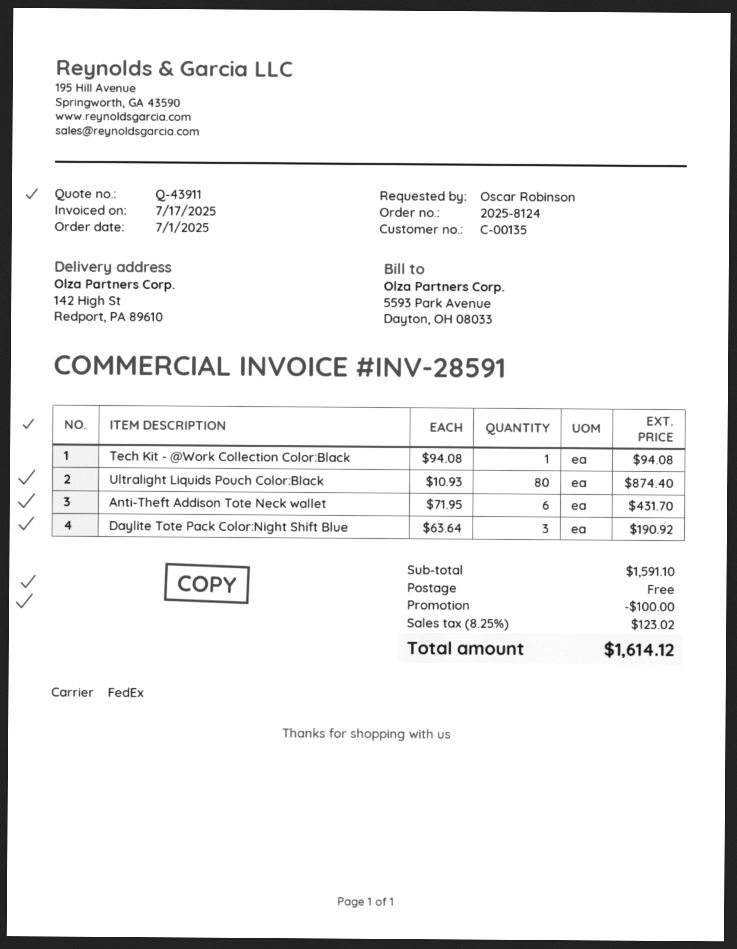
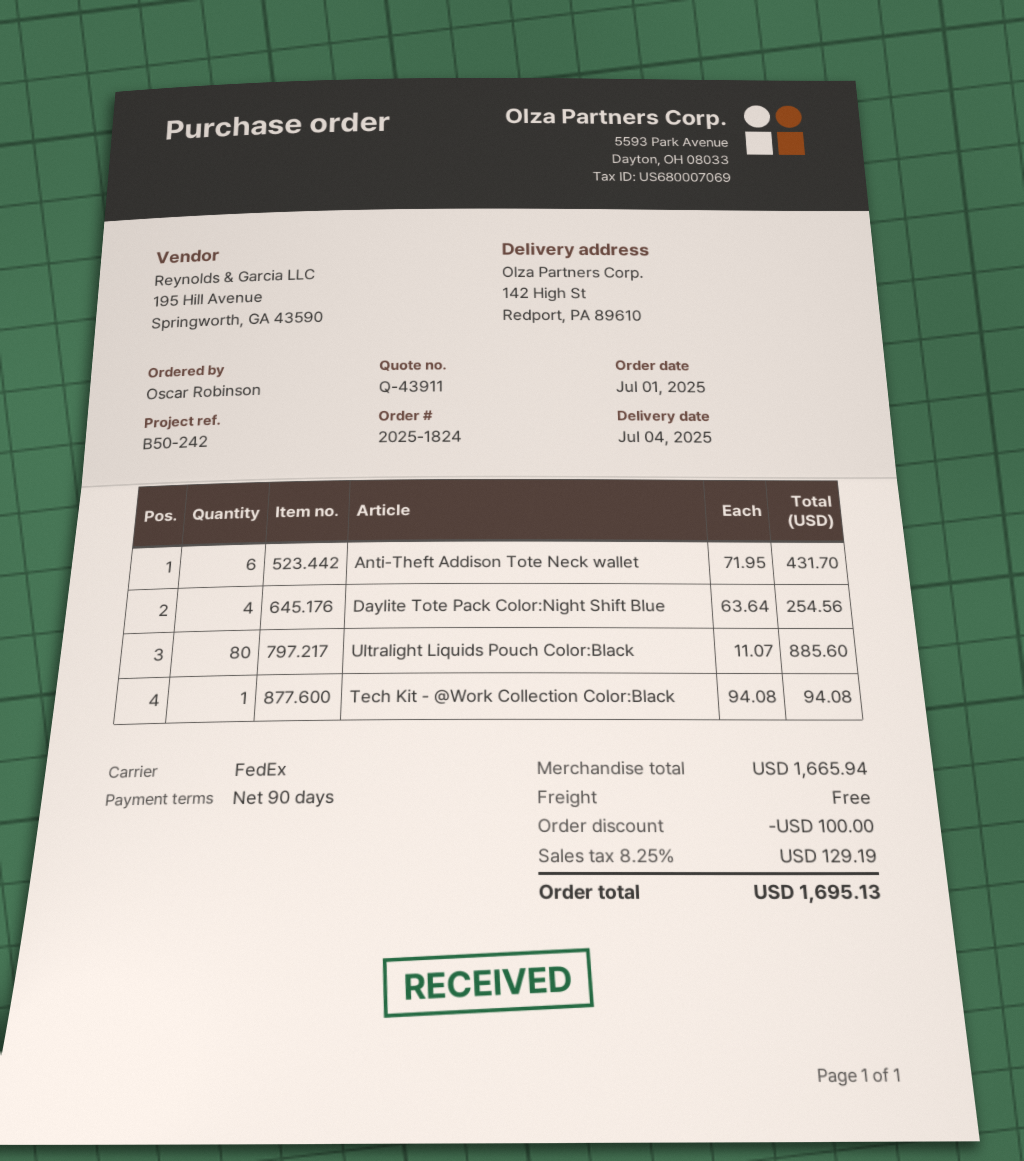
order number: 2025-8124 -> 2025-1824
Ultralight Liquids Pouch Color:Black: 80 x 10.93 = 874.40 -> 80 x 11.07 = 885.60
Daylite Tote Pack Color:Night Shift Blue: 3 x 63.64 = 190.92 -> 4 x 63.64 = 254.56
subtotal: 1591.10 -> 1665.94
tax: 8.25% = 123.02 -> 8.25% = 129.19
total: 1614.12 -> 1695.13

